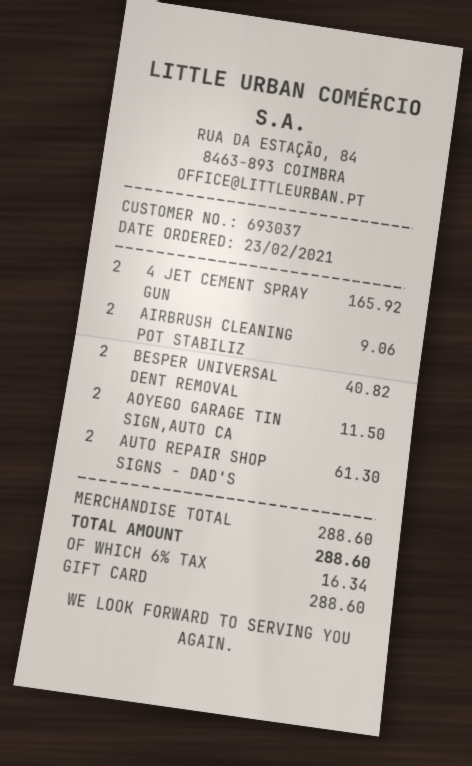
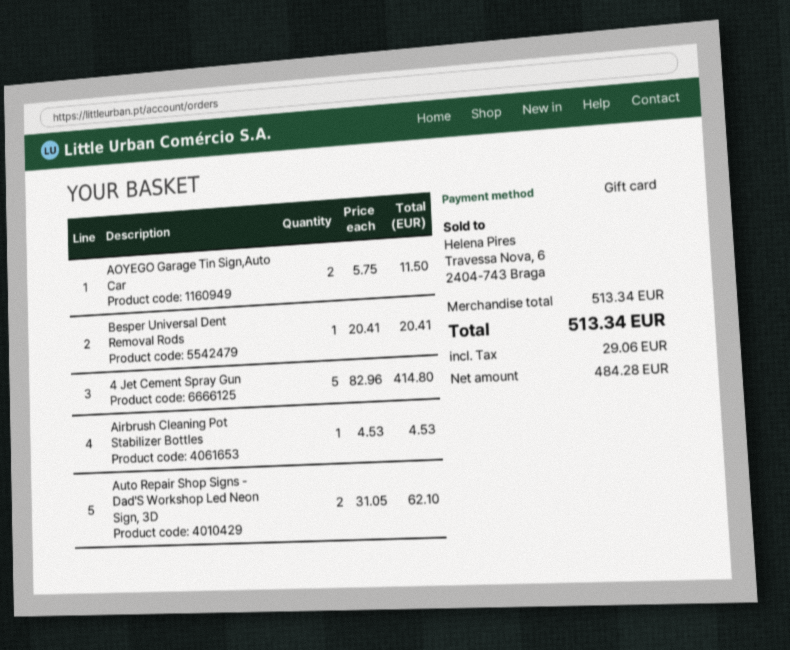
4 JET CEMENT SPRAY GUN: 2 for 165.92 -> 5 for 414.80
AIRBRUSH CLEANING POT STABILIZ: 2 for 9.06 -> 1 for 4.53
BESPER UNIVERSAL DENT REMOVAL: 2 for 40.82 -> 1 for 20.41
AUTO REPAIR SHOP SIGNS - DAD'S: 2 for 61.30 -> 2 for 62.10
subtotal: 288.60 -> 513.34
tax: 16.34 -> 29.06
total: 288.60 -> 513.34

